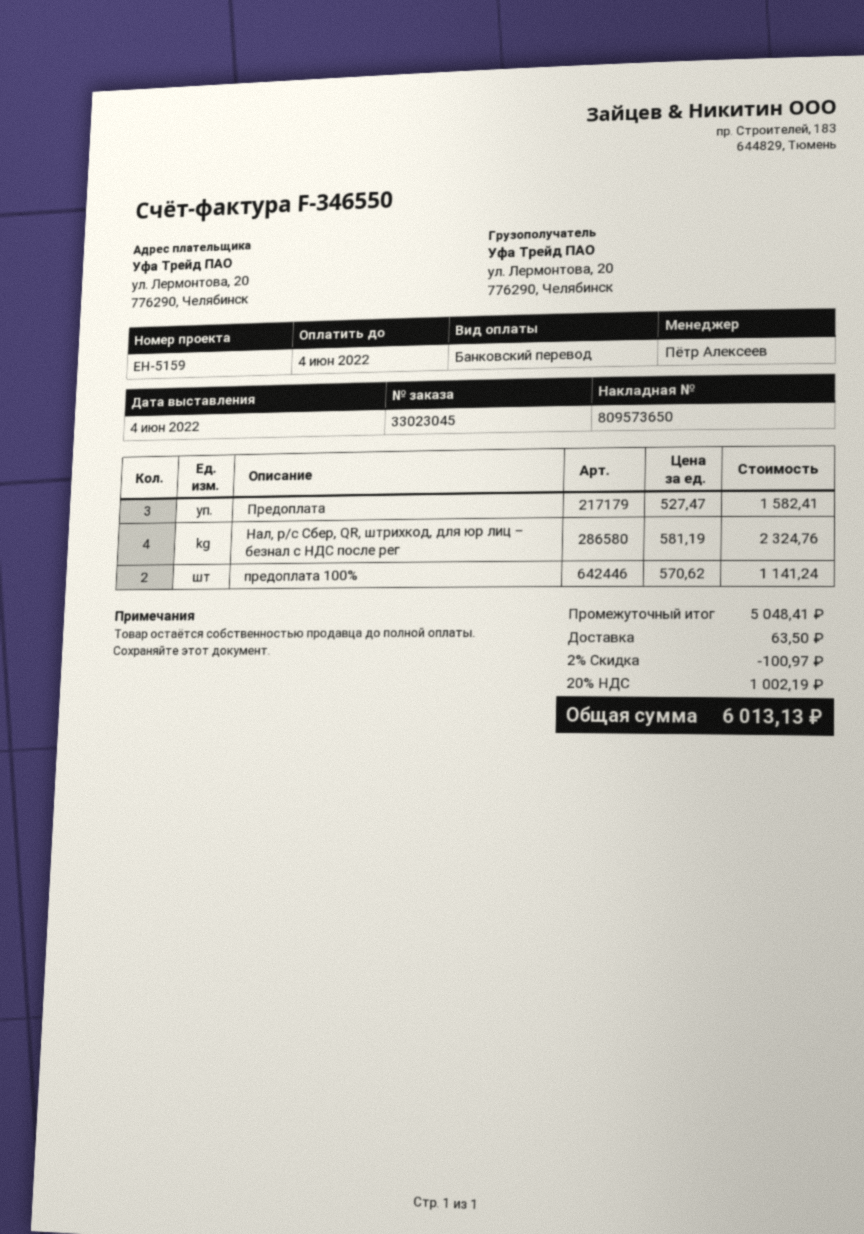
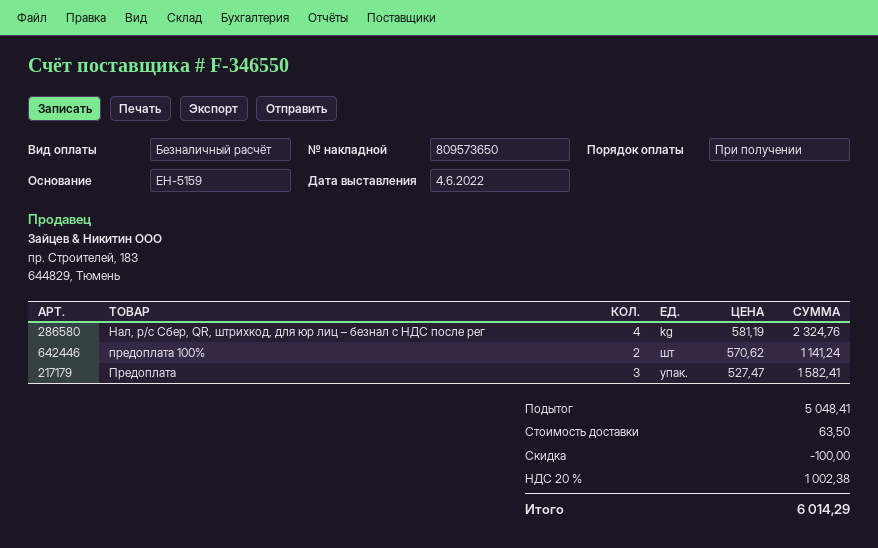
discount: 100.97 -> 100.00
tax: 20% = 1002.19 -> 20% = 1002.38
total: 6013.13 -> 6014.29

